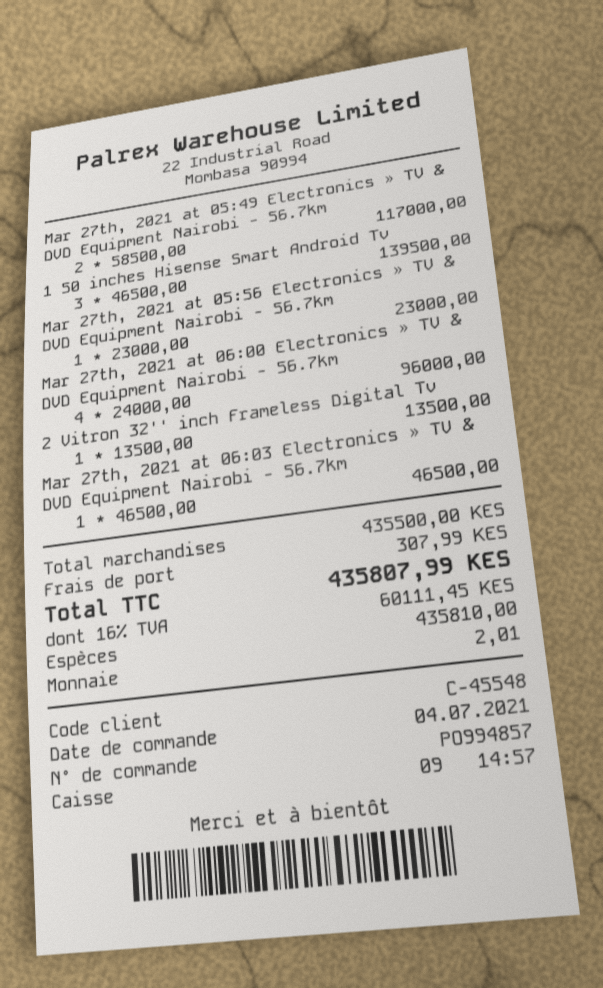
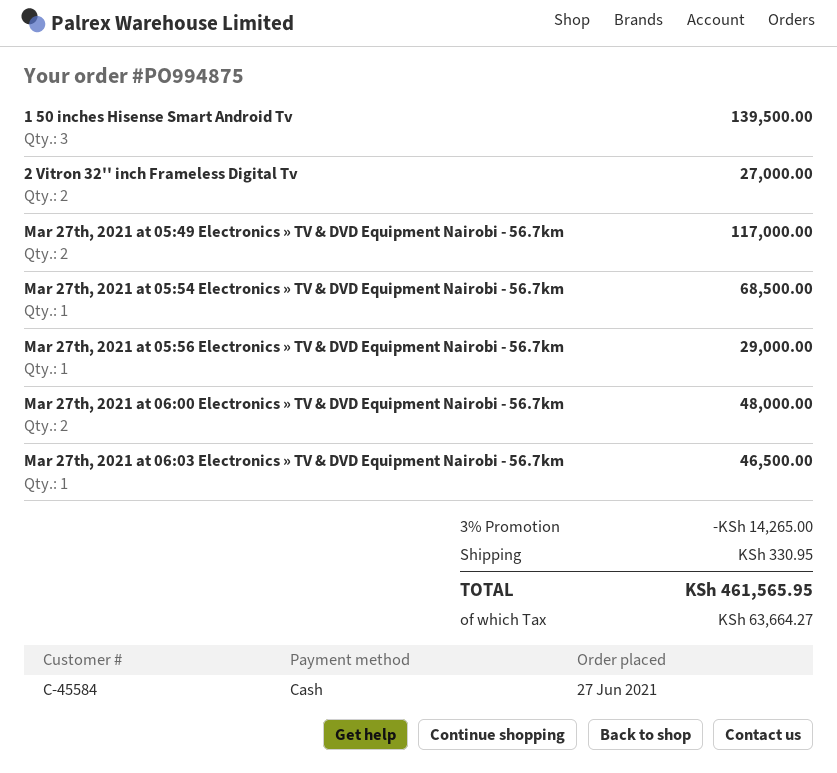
order number: PO994857 -> PO994875
order date: 2021-07-04 -> 2021-06-27
customer number: C-45548 -> C-45584
Mar 27th, 2021 at 05:56 Electronics » TV & DVD Equipment Nairobi - 56.7km: 1 for 23000.00 -> 1 for 29000.00
Mar 27th, 2021 at 06:00 Electronics » TV & DVD Equipment Nairobi - 56.7km: 4 for 96000.00 -> 2 for 48000.00
2 Vitron 32'' inch Frameless Digital Tv: 1 for 13500.00 -> 2 for 27000.00
Mar 27th, 2021 at 05:54 Electronics » TV & DVD Equipment Nairobi - 56.7km: none -> 1 for 68500.00
discount: none -> 3% = 14265.00
shipping: 307.99 -> 330.95
tax: 60111.45 -> 63664.27
total: 435807.99 -> 461565.95

